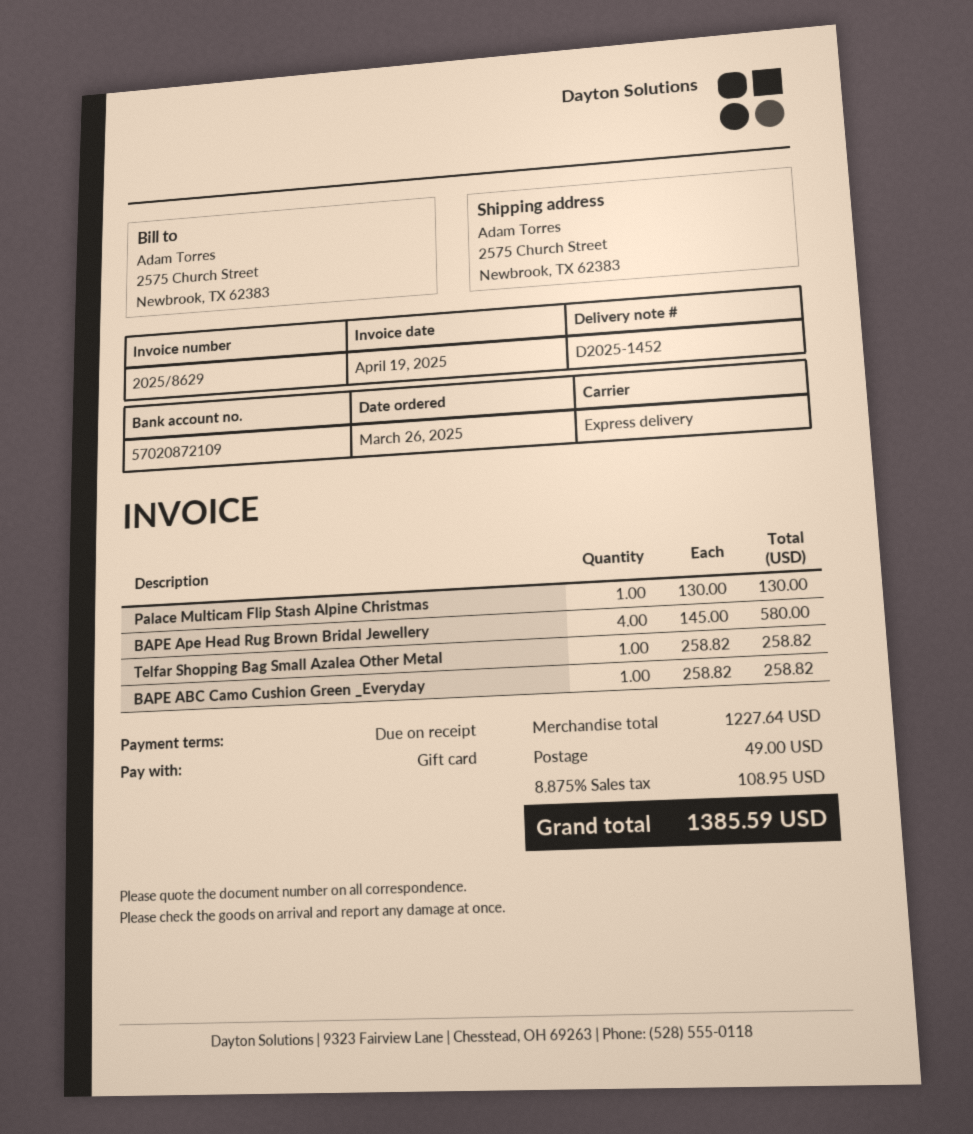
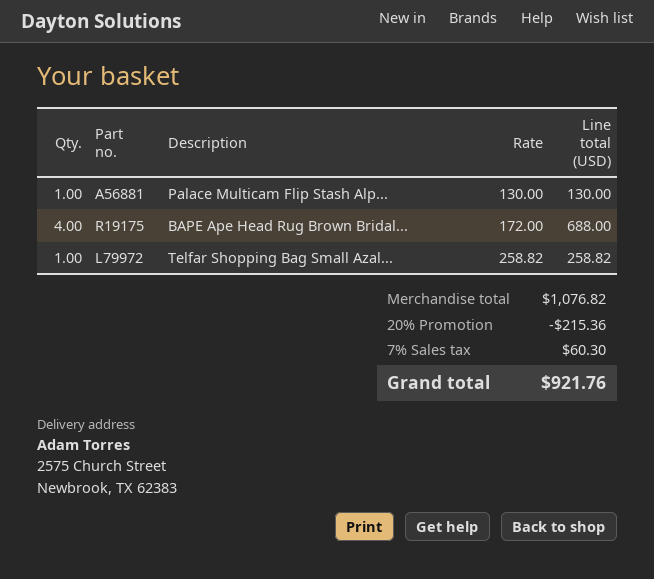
BAPE Ape Head Rug Brown Bridal Jewellery: 4 x 145.00 = 580.00 -> 4 x 172.00 = 688.00
BAPE ABC Camo Cushion Green _Everyday: 1 x 258.82 = 258.82 -> none
subtotal: 1227.64 -> 1076.82
discount: none -> 20% = 215.36
shipping: 49.00 -> none
tax: 8.875% = 108.95 -> 7% = 60.30
total: 1385.59 -> 921.76

